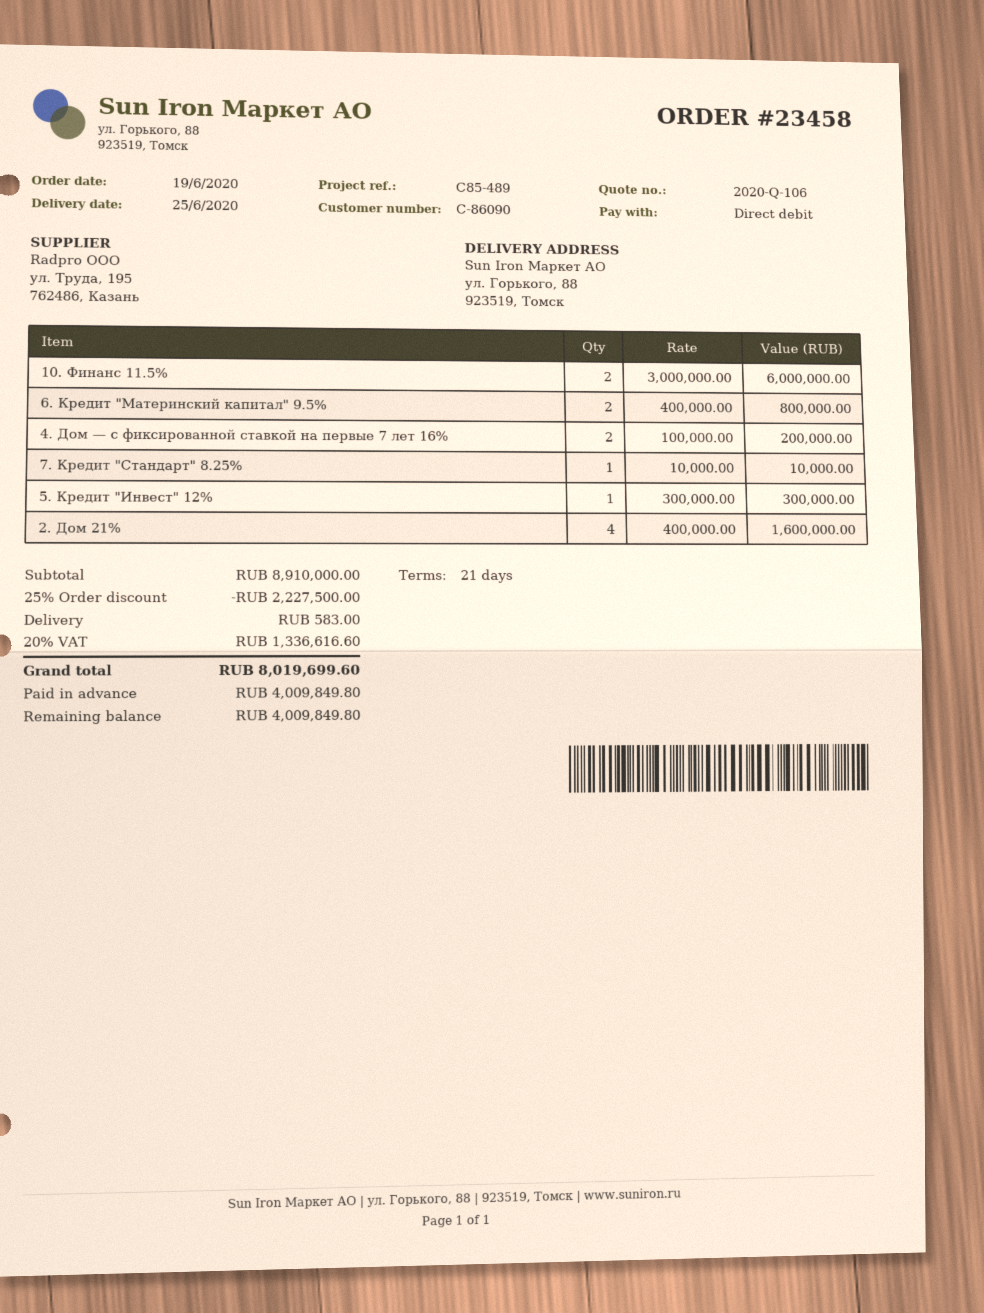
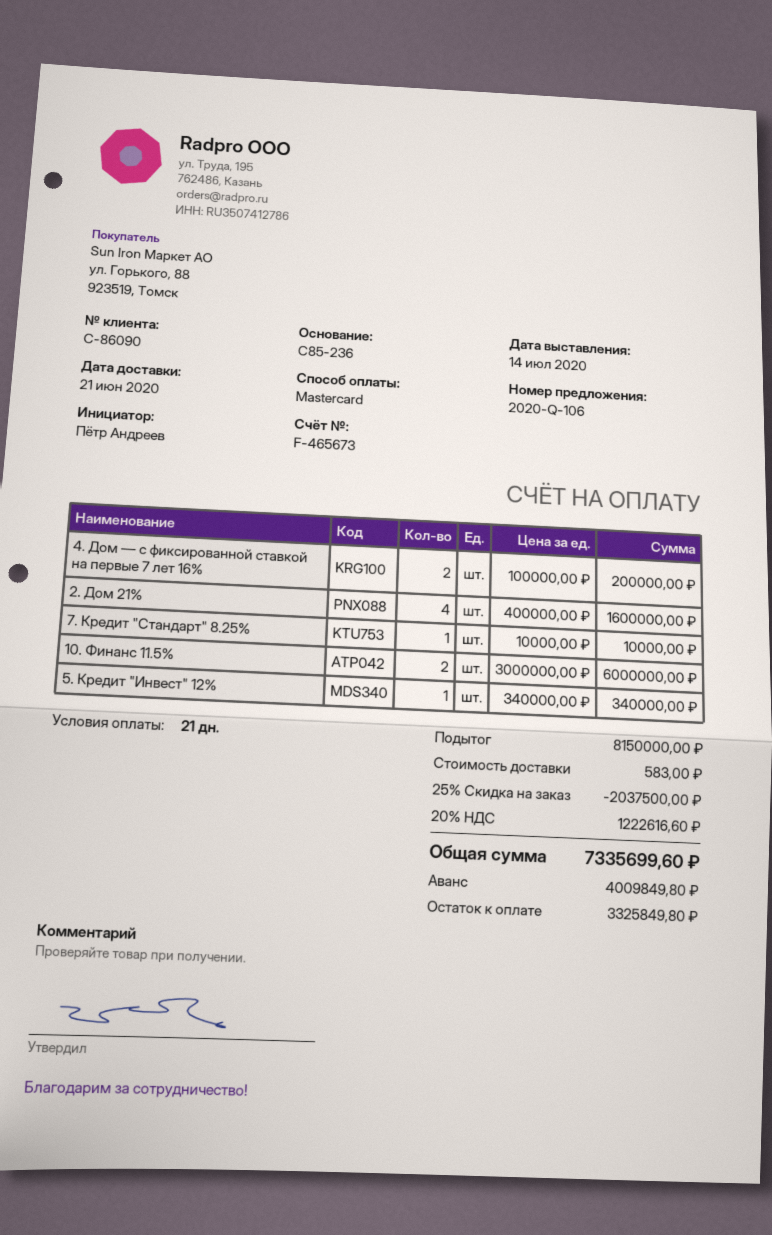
delivery date: 2020-06-25 -> 2020-06-21
reference: C85-489 -> C85-236
payment method: direct debit -> Mastercard
6. Кредит "Материнский капитал" 9.5%: 2 x 400000.00 = 800000.00 -> none
5. Кредит "Инвест" 12%: 1 x 300000.00 = 300000.00 -> 1 x 340000.00 = 340000.00
subtotal: 8910000.00 -> 8150000.00
discount: 25% = 2227500.00 -> 25% = 2037500.00
tax: 20% = 1336616.60 -> 20% = 1222616.60
total: 8019699.60 -> 7335699.60
balance: 4009849.80 -> 3325849.80

